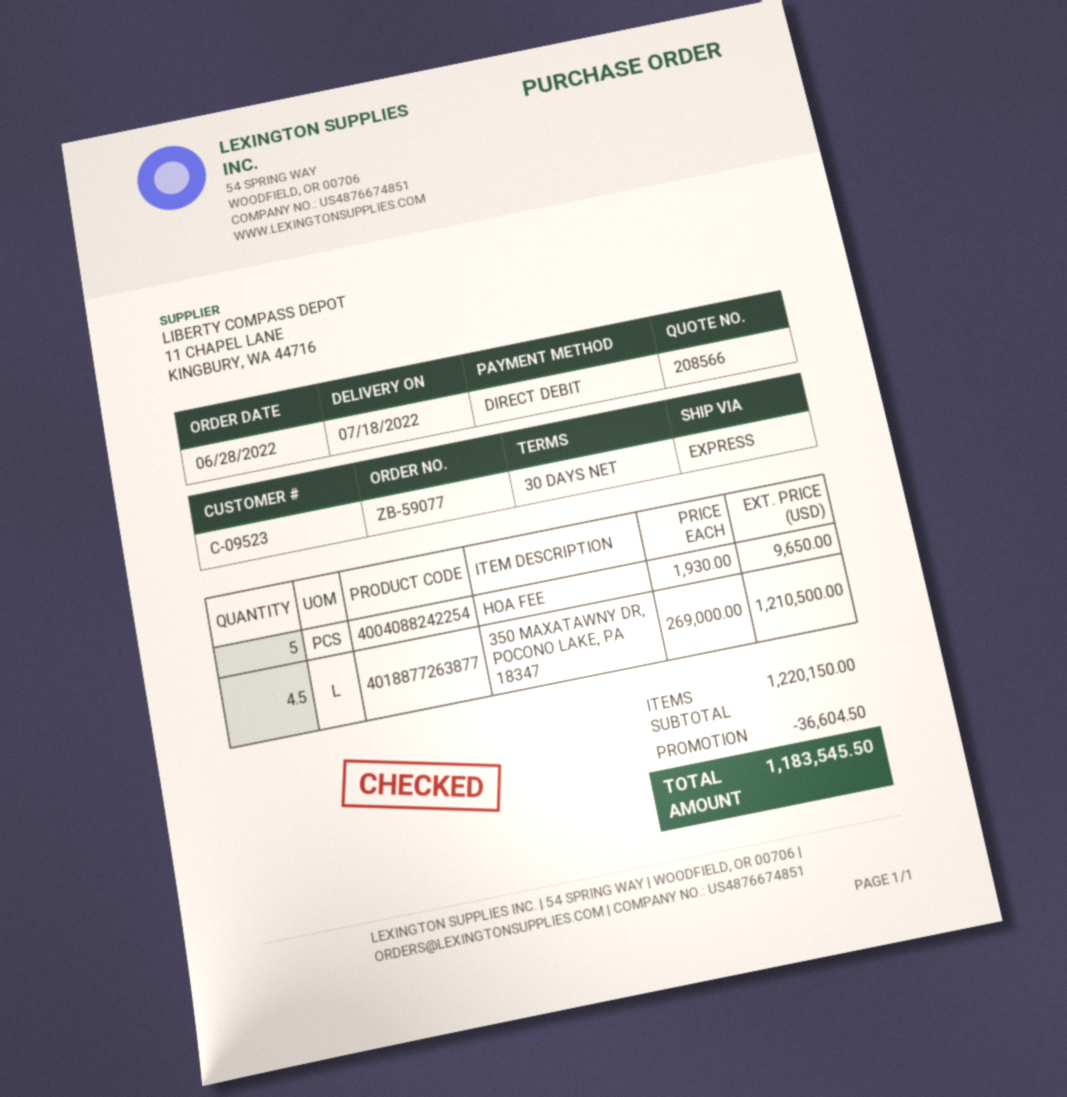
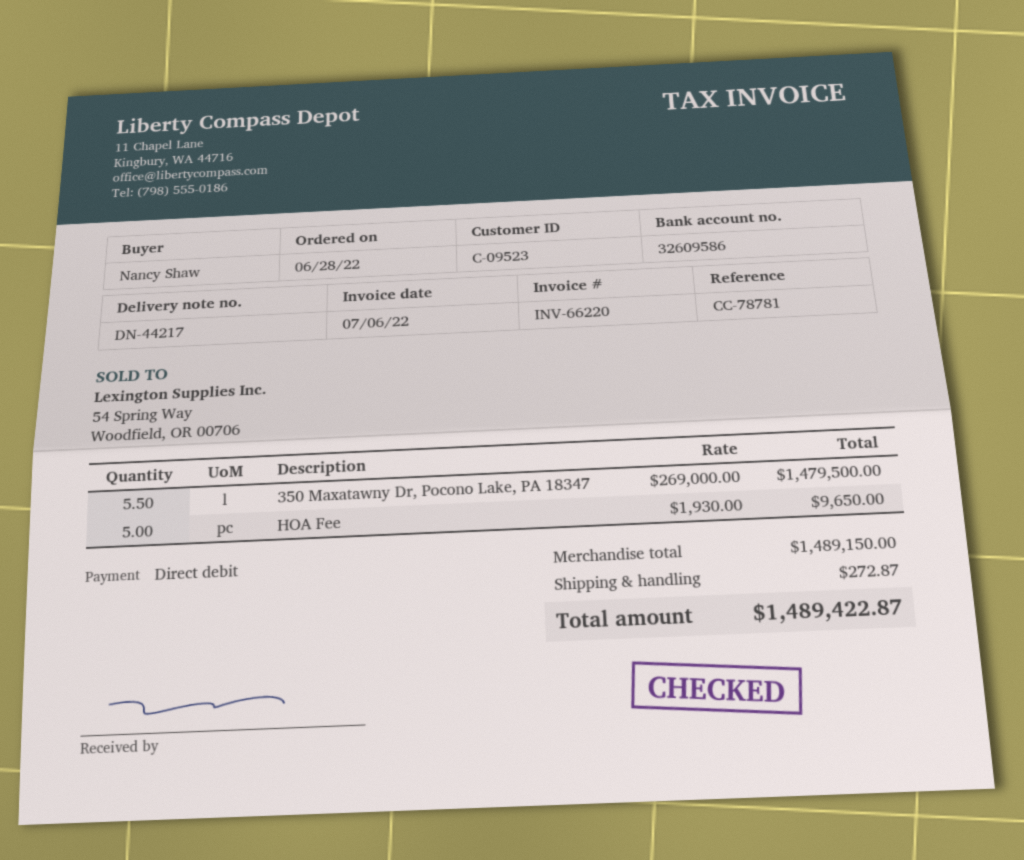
350 MAXATAWNY DR, POCONO LAKE, PA 18347: 4.5 x 269000.00 = 1210500.00 -> 5.5 x 269000.00 = 1479500.00
subtotal: 1220150.00 -> 1489150.00
discount: 36604.50 -> none
shipping: none -> 272.87
total: 1183545.50 -> 1489422.87

